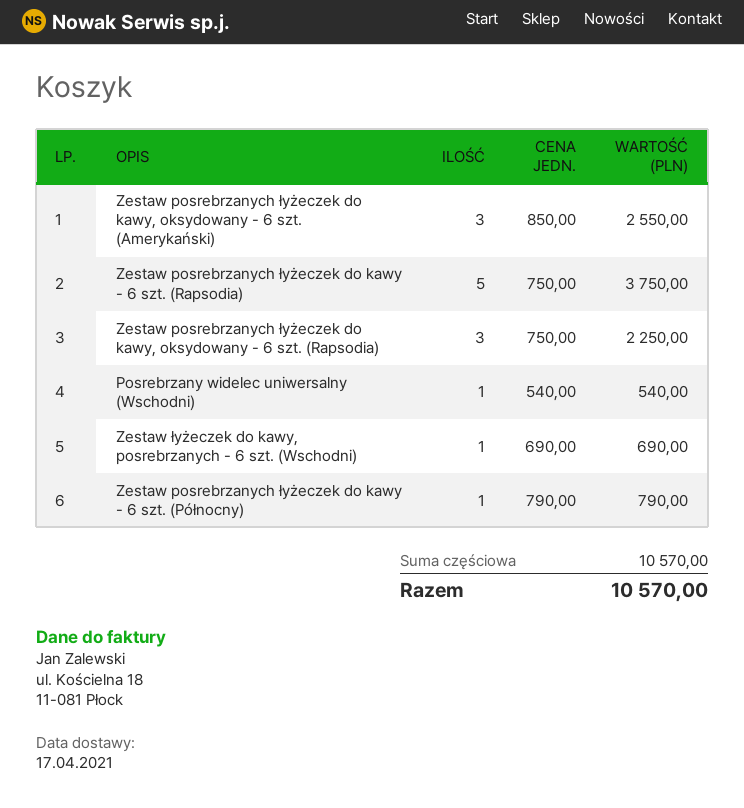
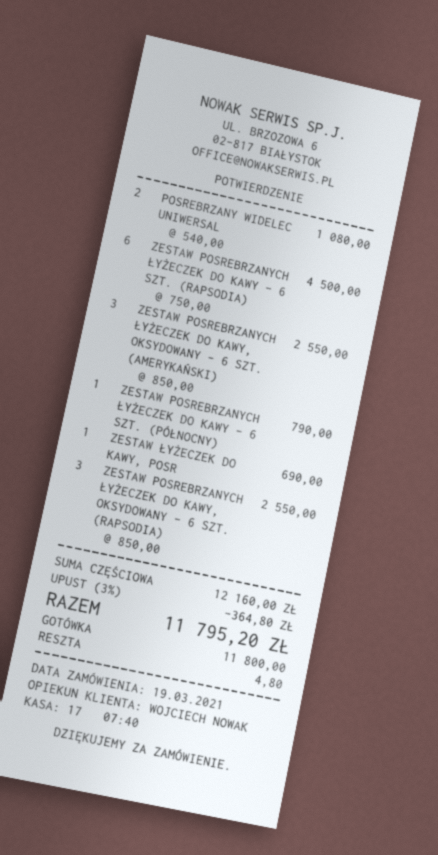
Zestaw posrebrzanych łyżeczek do kawy - 6 szt. (Rapsodia): 5 x 750.00 = 3750.00 -> 6 x 750.00 = 4500.00
Zestaw posrebrzanych łyżeczek do kawy, oksydowany - 6 szt. (Rapsodia): 3 x 750.00 = 2250.00 -> 3 x 850.00 = 2550.00
Posrebrzany widelec uniwersalny (Wschodni): 1 x 540.00 = 540.00 -> 2 x 540.00 = 1080.00
subtotal: 10570.00 -> 12160.00
discount: none -> 3% = 364.80
total: 10570.00 -> 11795.20

